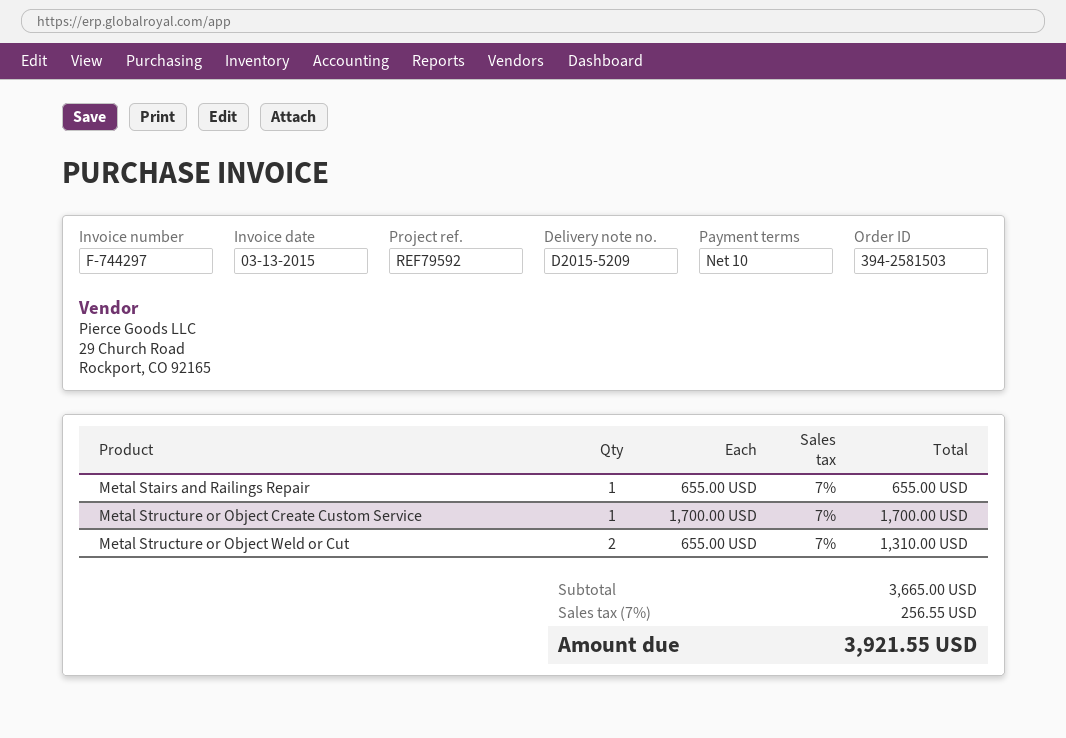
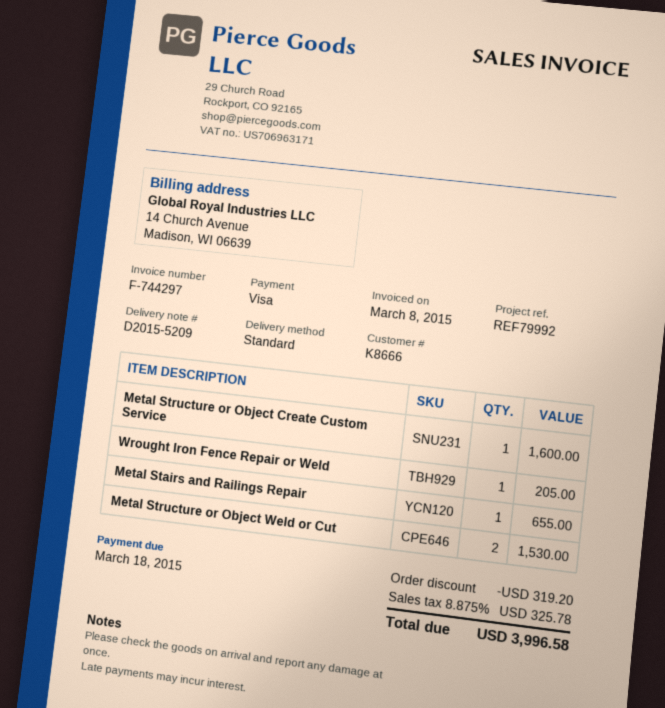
invoice date: 2015-03-13 -> 2015-03-08
reference: REF79592 -> REF79992
Metal Structure or Object Create Custom Service: 1 for 1700.00 -> 1 for 1600.00
Metal Structure or Object Weld or Cut: 2 for 1310.00 -> 2 for 1530.00
Wrought Iron Fence Repair or Weld: none -> 1 for 205.00
discount: none -> 319.20
tax: 7% = 256.55 -> 8.875% = 325.78
total: 3921.55 -> 3996.58

